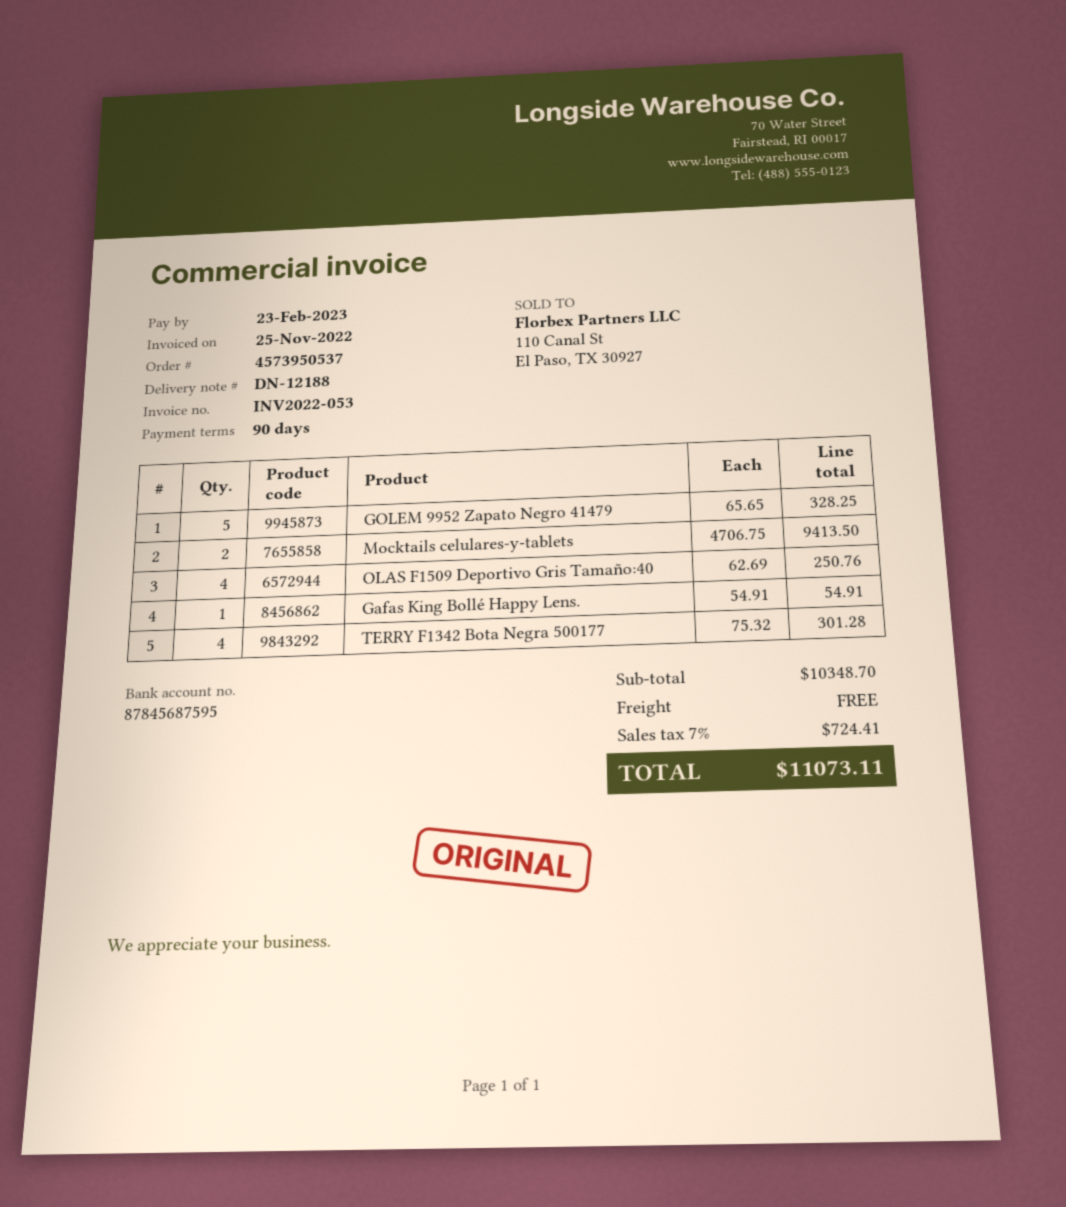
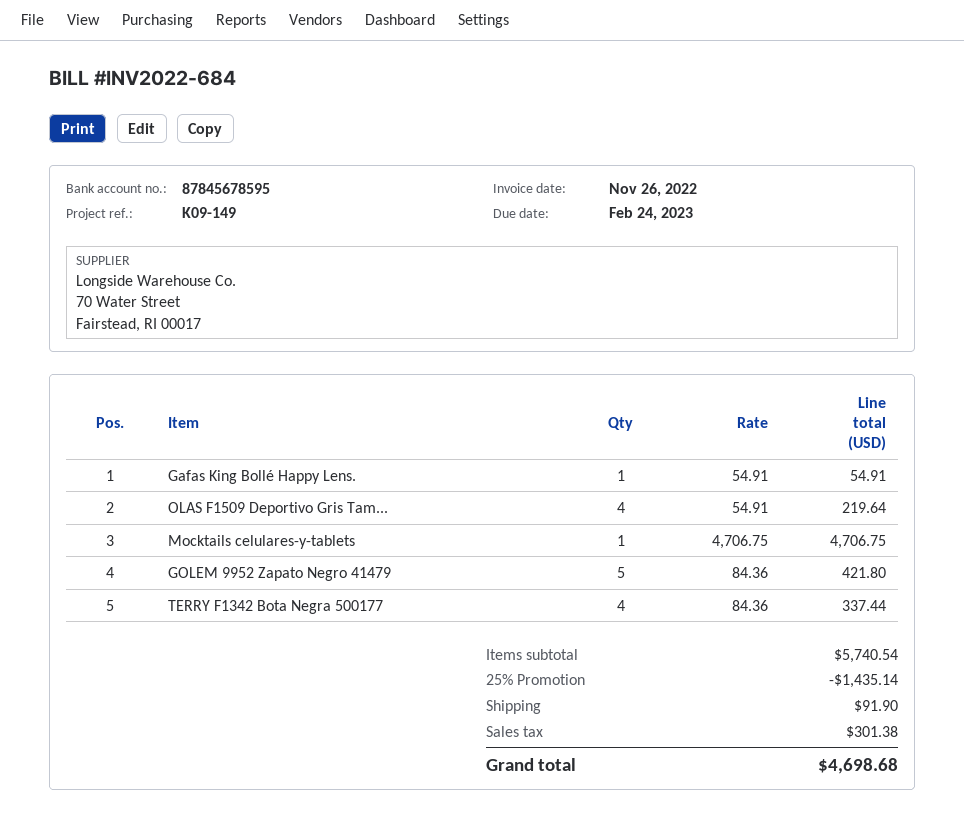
invoice number: INV2022-053 -> INV2022-684
invoice date: 2022-11-25 -> 2022-11-26
due date: 2023-02-23 -> 2023-02-24
bank account: 87845687595 -> 87845678595
GOLEM 9952 Zapato Negro 41479: 5 x 65.65 = 328.25 -> 5 x 84.36 = 421.80
Mocktails celulares-y-tablets: 2 x 4706.75 = 9413.50 -> 1 x 4706.75 = 4706.75
OLAS F1509 Deportivo Gris Tamaño:40: 4 x 62.69 = 250.76 -> 4 x 54.91 = 219.64
TERRY F1342 Bota Negra 500177: 4 x 75.32 = 301.28 -> 4 x 84.36 = 337.44
subtotal: 10348.70 -> 5740.54
discount: none -> 25% = 1435.14
shipping: 0.00 -> 91.90
tax: 724.41 -> 301.38
total: 11073.11 -> 4698.68

